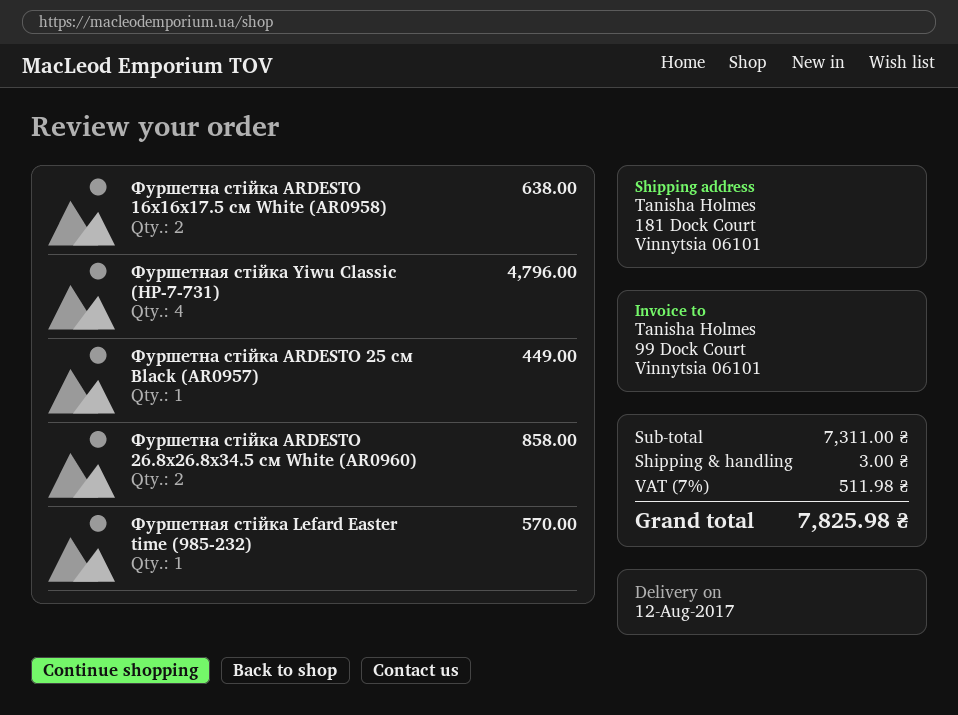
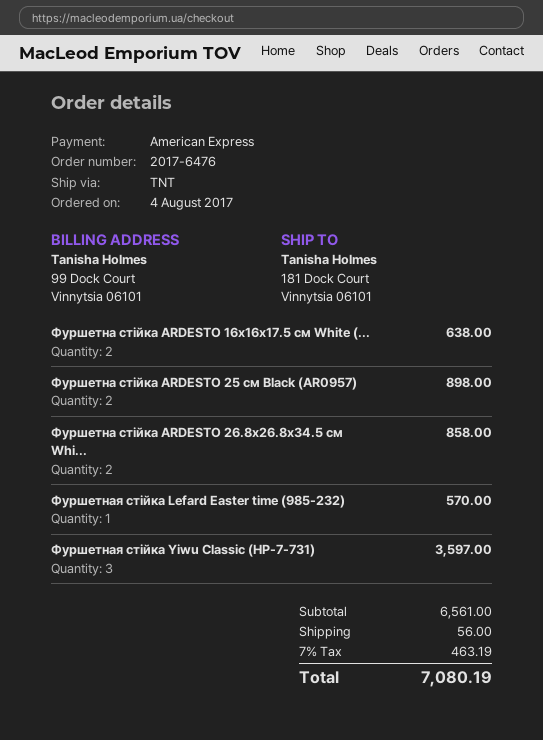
Фуршетная стійка Yiwu Classic (HP-7-731): 4 for 4796.00 -> 3 for 3597.00
Фуршетна стійка ARDESTO 25 см Black (AR0957): 1 for 449.00 -> 2 for 898.00
subtotal: 7311.00 -> 6561.00
shipping: 3.00 -> 56.00
tax: 7% = 511.98 -> 7% = 463.19
total: 7825.98 -> 7080.19

